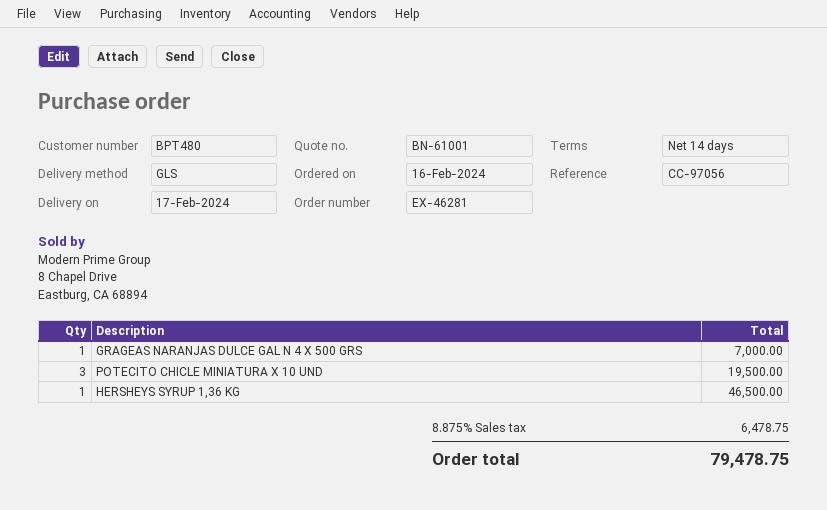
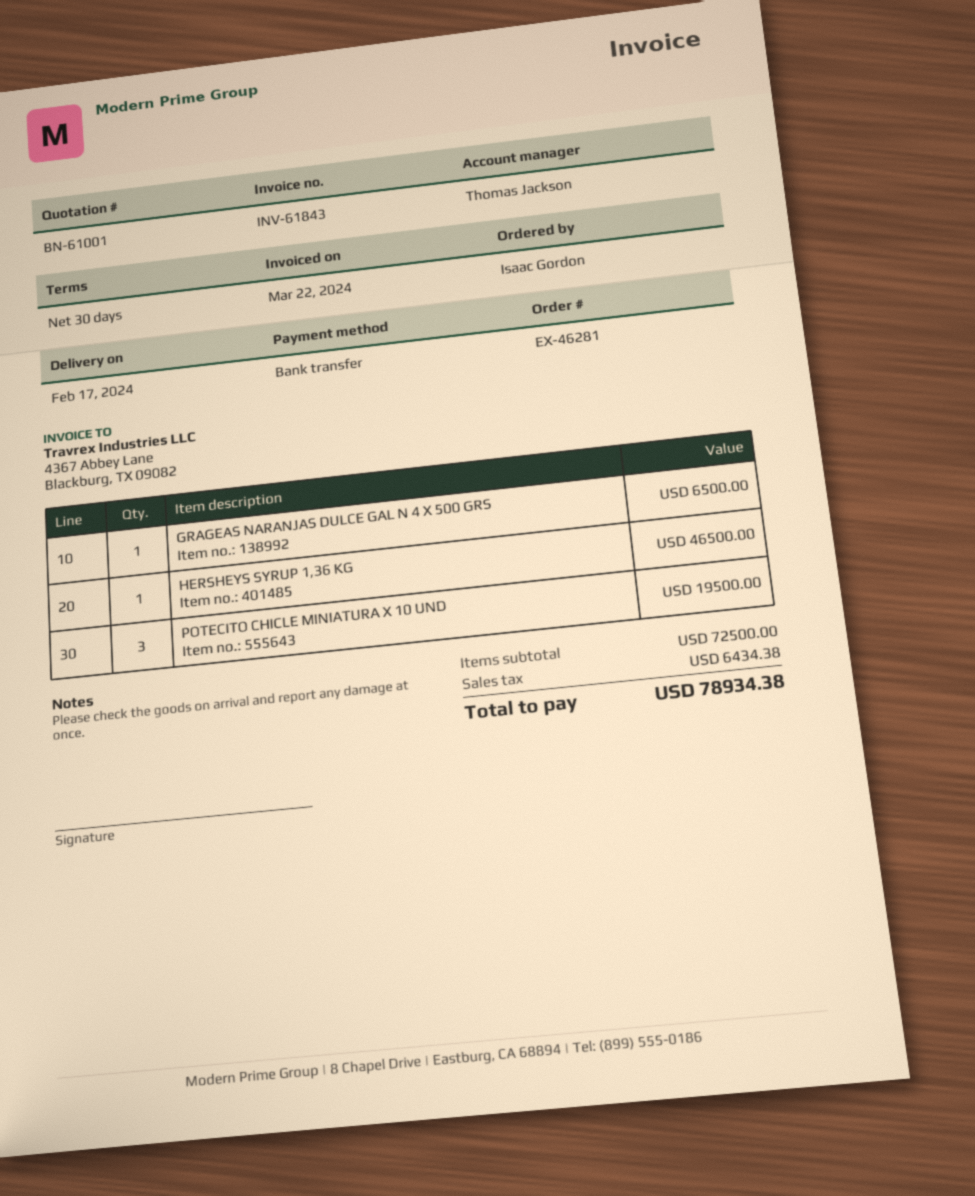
payment terms: 14 days -> 30 days
GRAGEAS NARANJAS DULCE GAL N 4 X 500 GRS: 1 for 7000.00 -> 1 for 6500.00
tax: 6478.75 -> 6434.38
total: 79478.75 -> 78934.38

